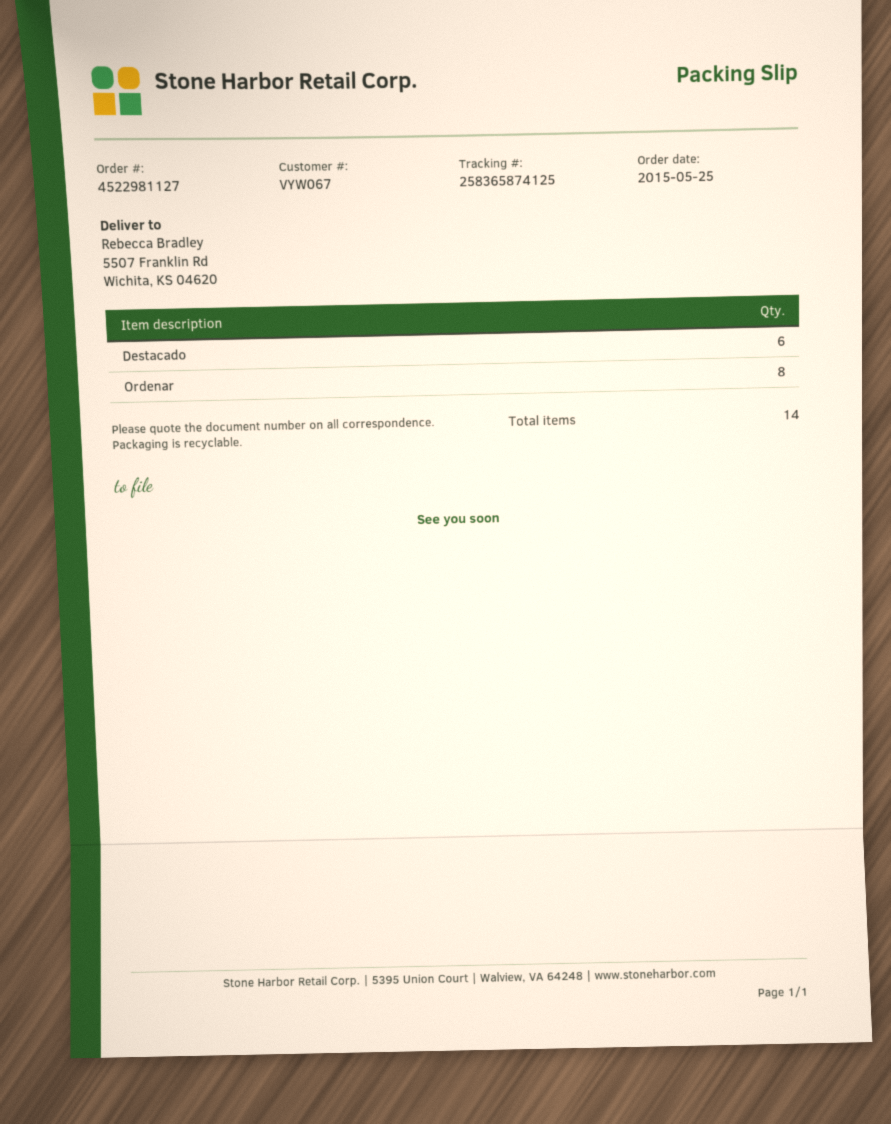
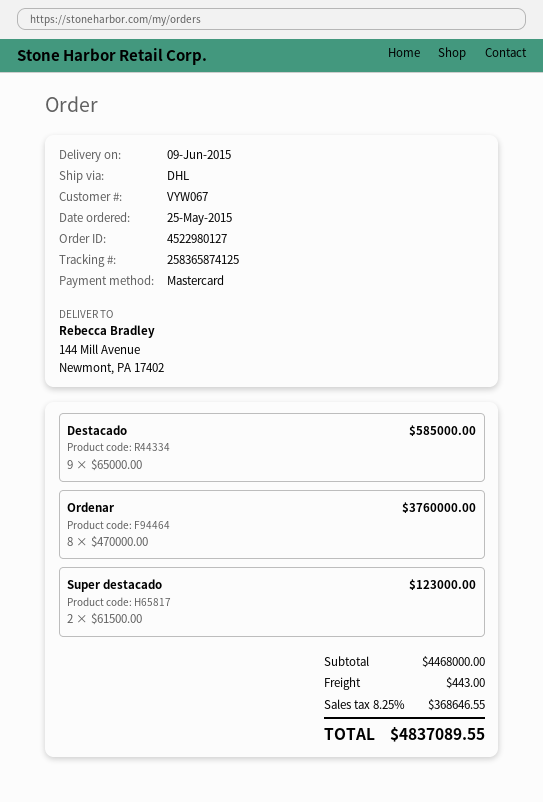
order number: 4522981127 -> 4522980127
ship to: 5507 Franklin Rd, Wichita, KS 04620 -> 144 Mill Avenue, Newmont, PA 17402
Destacado: 6 -> 9
Super destacado: none -> 2

